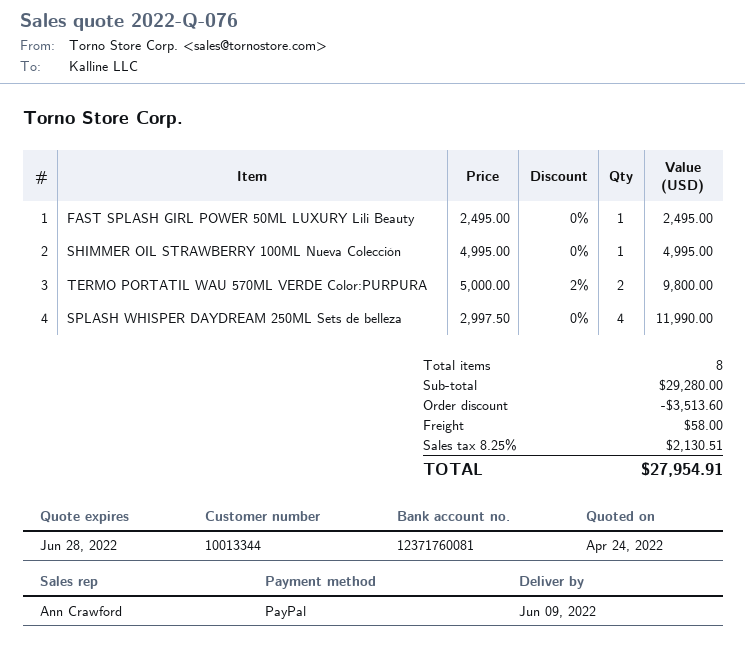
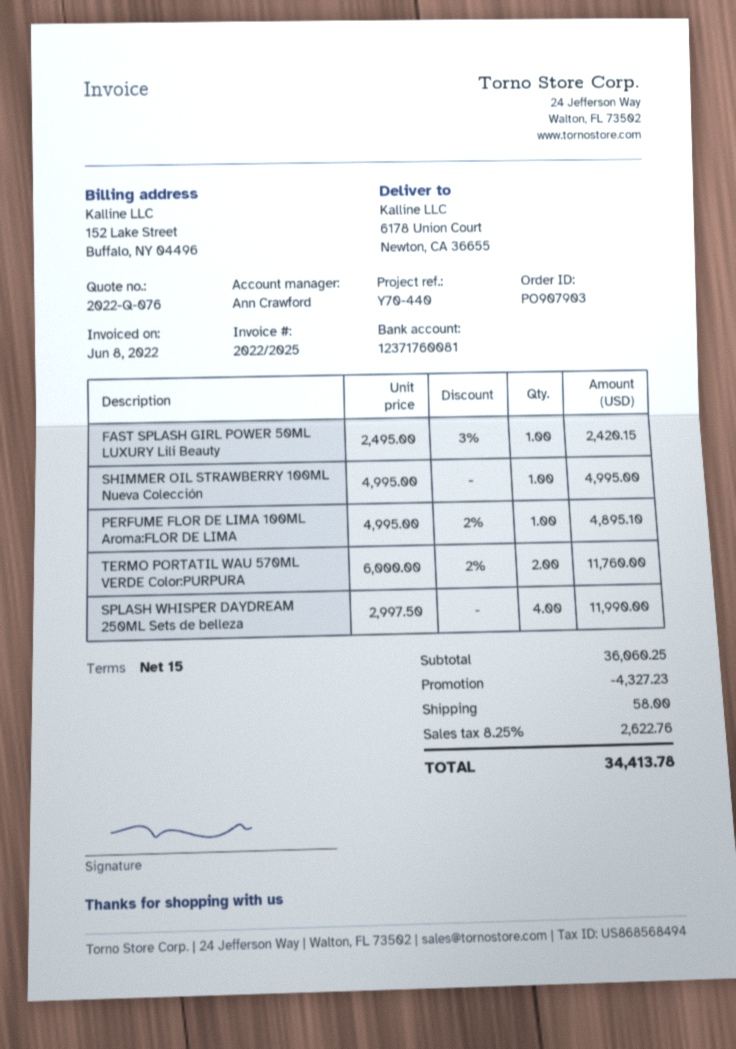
FAST SPLASH GIRL POWER 50ML LUXURY Lili Beauty: 1 x 2495.00 = 2495.00 -> 1 x 2495.00 - 3% = 2420.15
TERMO PORTATIL WAU 570ML VERDE Color:PURPURA: 2 x 5000.00 - 2% = 9800.00 -> 2 x 6000.00 - 2% = 11760.00
PERFUME FLOR DE LIMA 100ML Aroma:FLOR DE LIMA: none -> 1 x 4995.00 - 2% = 4895.10
subtotal: 29280.00 -> 36060.25
discount: 3513.60 -> 4327.23
tax: 8.25% = 2130.51 -> 8.25% = 2622.76
total: 27954.91 -> 34413.78

